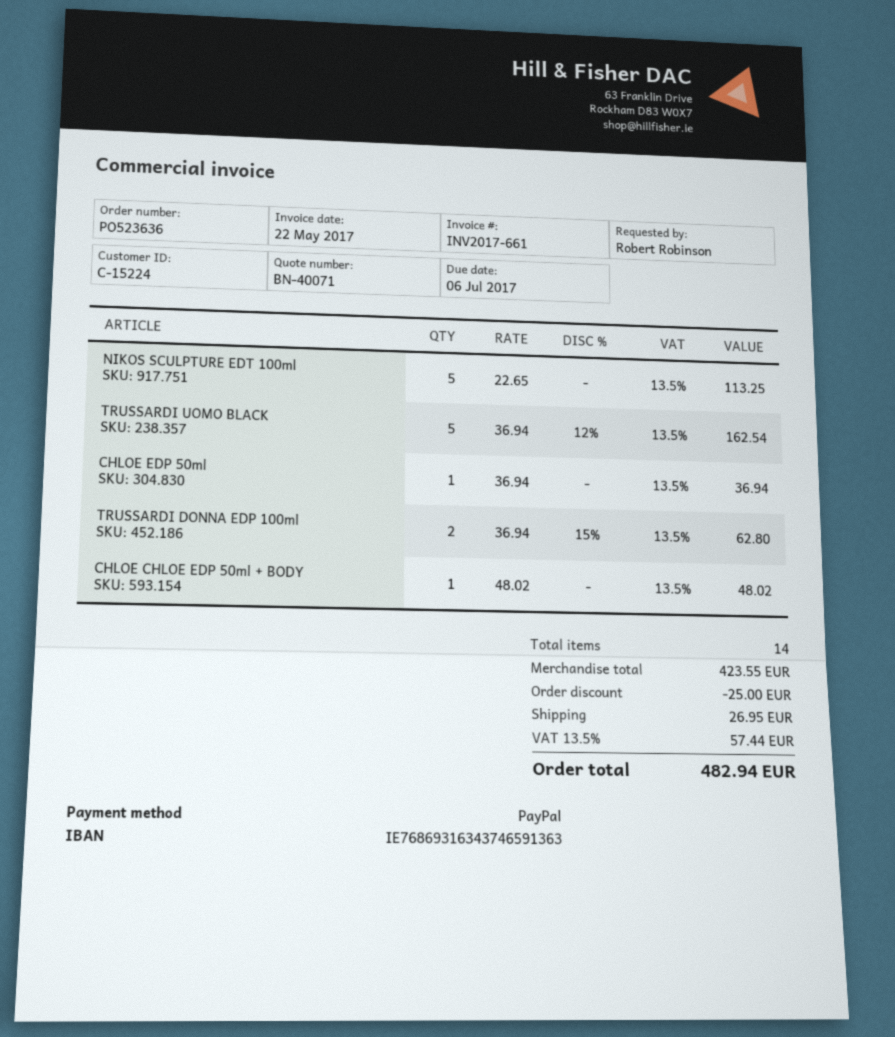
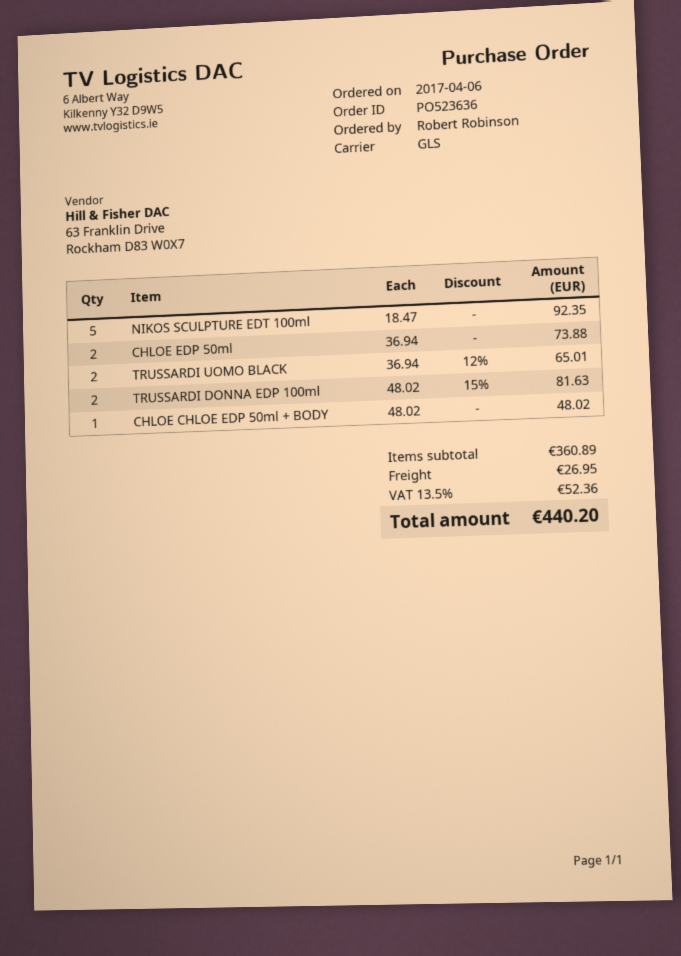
NIKOS SCULPTURE EDT 100ml: 5 x 22.65 = 113.25 -> 5 x 18.47 = 92.35
TRUSSARDI UOMO BLACK: 5 x 36.94 - 12% = 162.54 -> 2 x 36.94 - 12% = 65.01
CHLOE EDP 50ml: 1 x 36.94 = 36.94 -> 2 x 36.94 = 73.88
TRUSSARDI DONNA EDP 100ml: 2 x 36.94 - 15% = 62.80 -> 2 x 48.02 - 15% = 81.63
subtotal: 423.55 -> 360.89
discount: 25.00 -> none
tax: 13.5% = 57.44 -> 13.5% = 52.36
total: 482.94 -> 440.20

